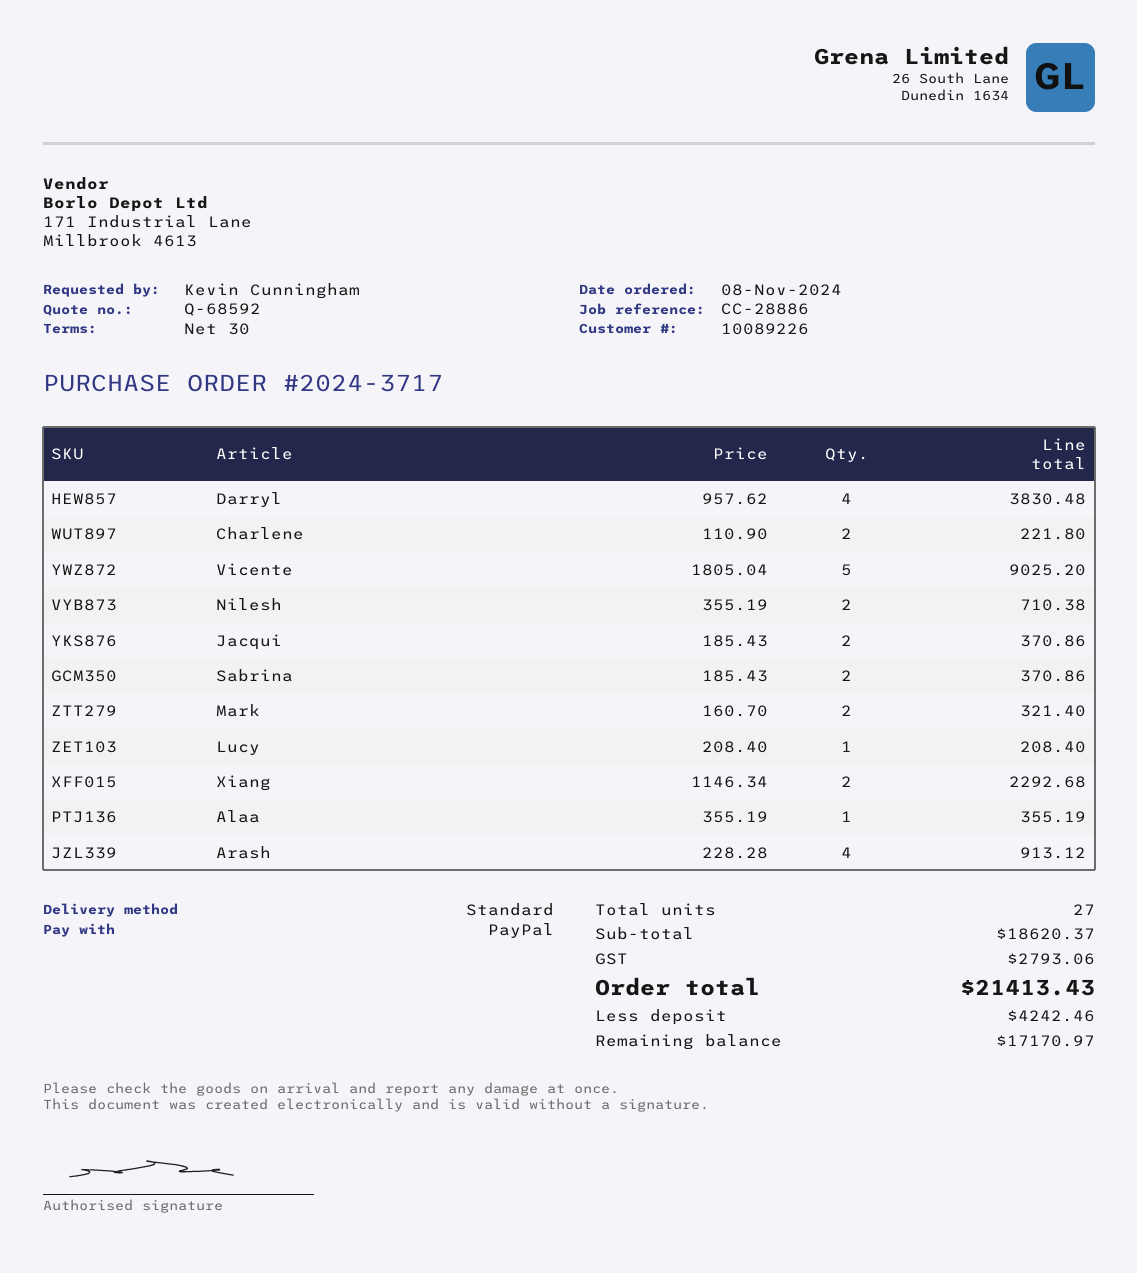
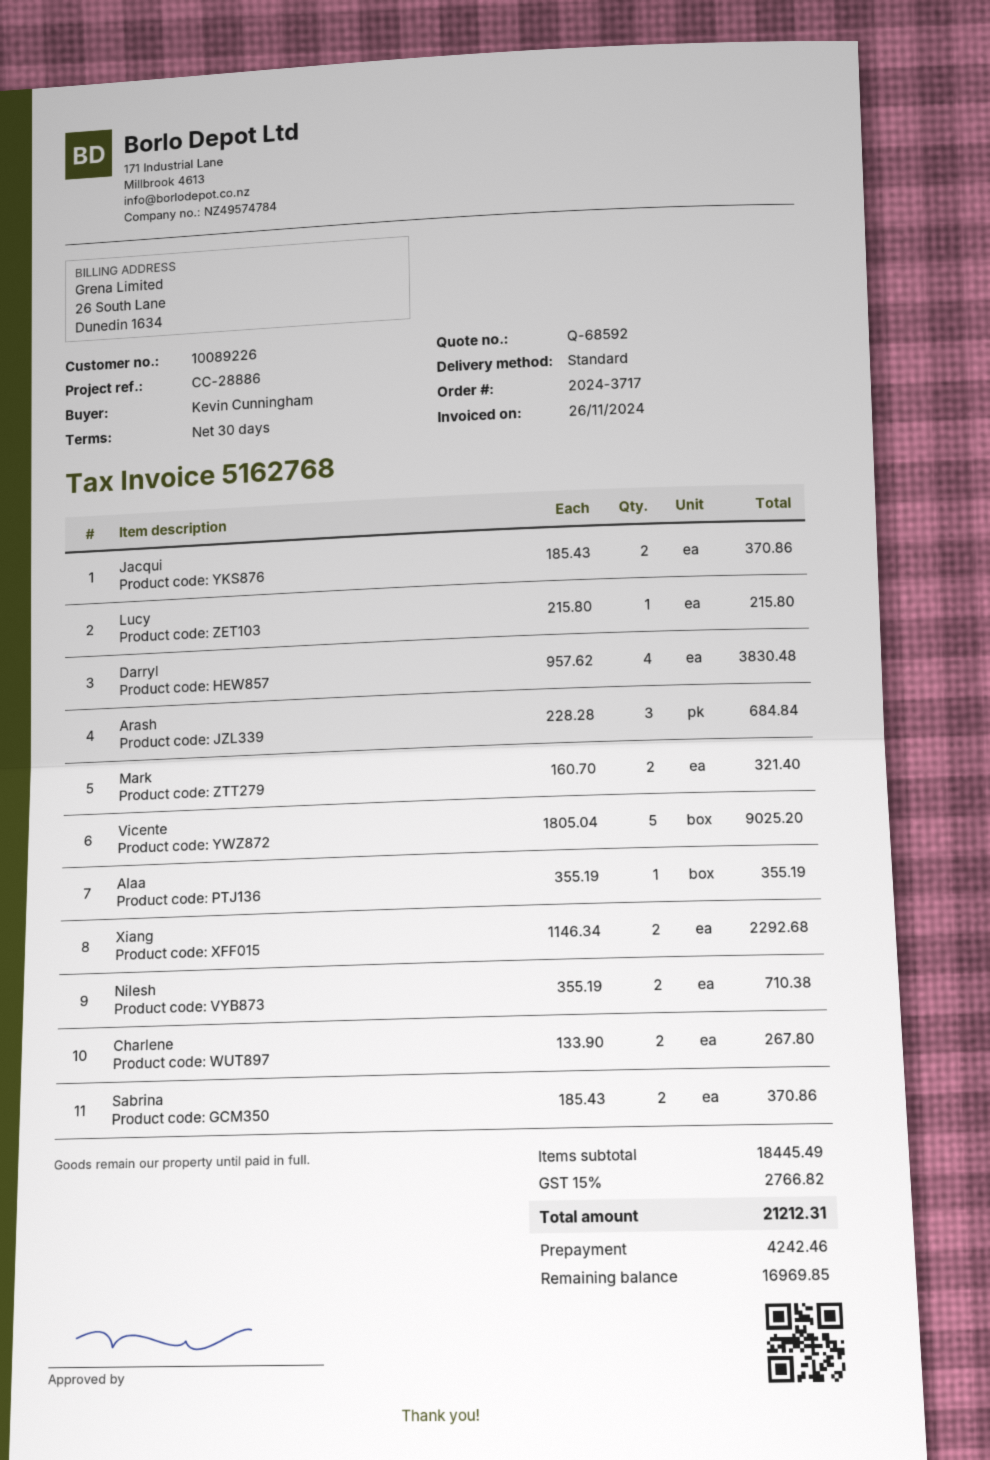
Charlene: 2 x 110.90 = 221.80 -> 2 x 133.90 = 267.80
Lucy: 1 x 208.40 = 208.40 -> 1 x 215.80 = 215.80
Arash: 4 x 228.28 = 913.12 -> 3 x 228.28 = 684.84
subtotal: 18620.37 -> 18445.49
tax: 2793.06 -> 2766.82
total: 21413.43 -> 21212.31
balance: 17170.97 -> 16969.85

